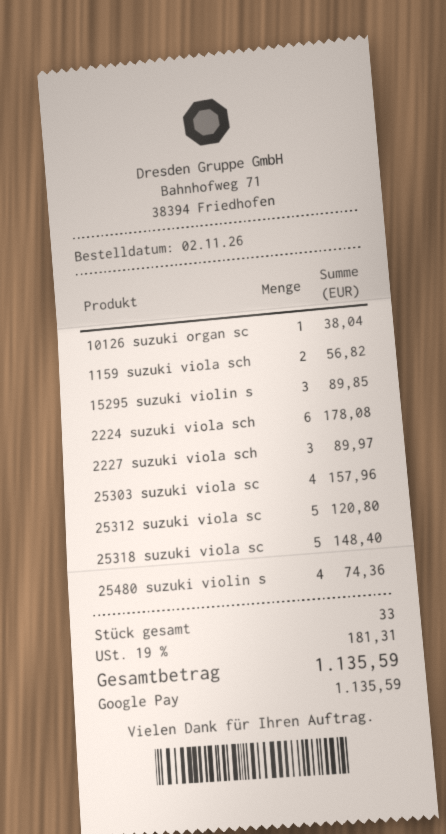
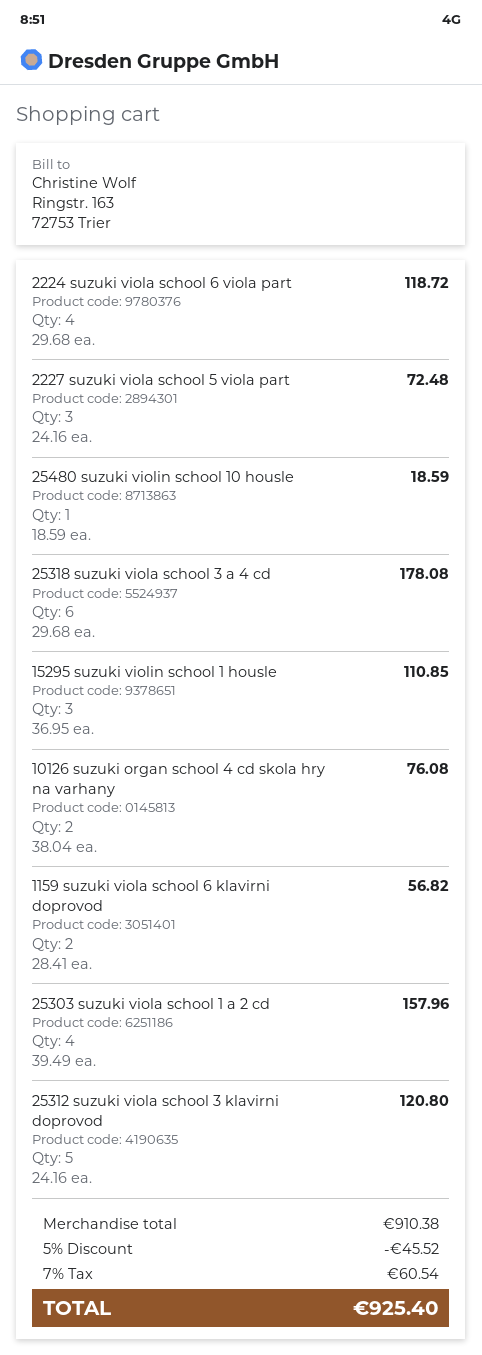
10126 suzuki organ sc: 1 for 38.04 -> 2 for 76.08
15295 suzuki violin s: 3 for 89.85 -> 3 for 110.85
2224 suzuki viola sch: 6 for 178.08 -> 4 for 118.72
2227 suzuki viola sch: 3 for 89.97 -> 3 for 72.48
25318 suzuki viola sc: 5 for 148.40 -> 6 for 178.08
25480 suzuki violin s: 4 for 74.36 -> 1 for 18.59
discount: none -> 5% = 45.52
tax: 19% = 181.31 -> 7% = 60.54
total: 1135.59 -> 925.40

